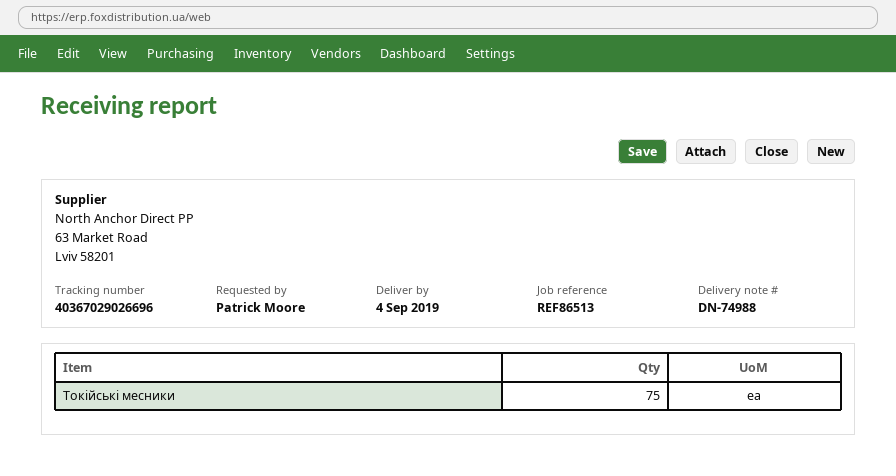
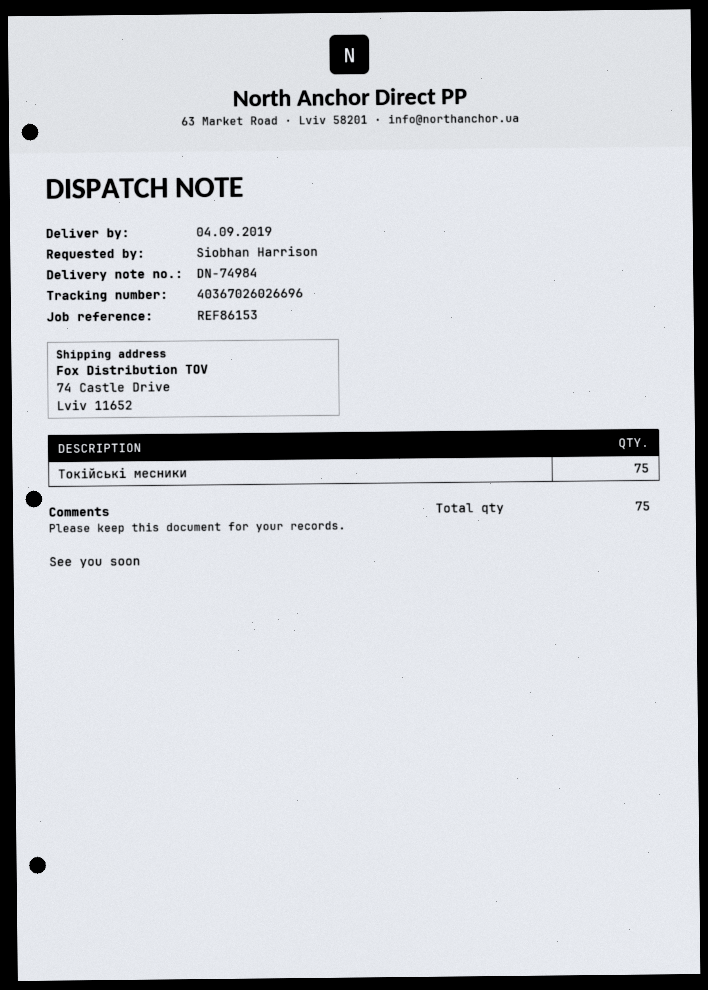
delivery note number: DN-74988 -> DN-74984
reference: REF86513 -> REF86153
ordered by: Patrick Moore -> Siobhan Harrison
tracking number: 40367029026696 -> 40367026026696

